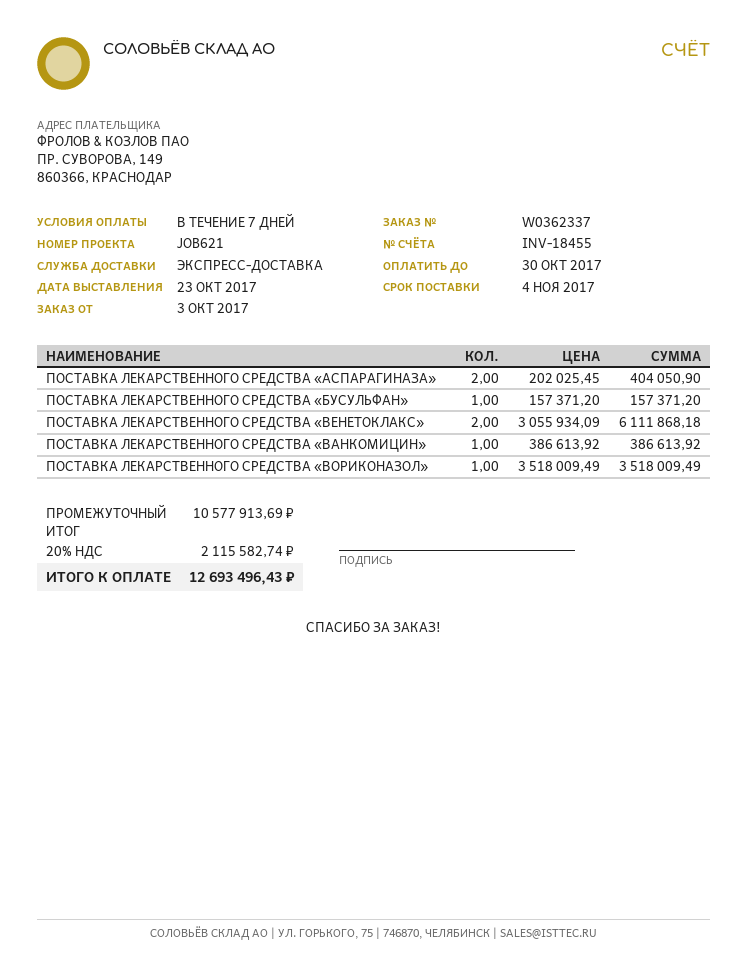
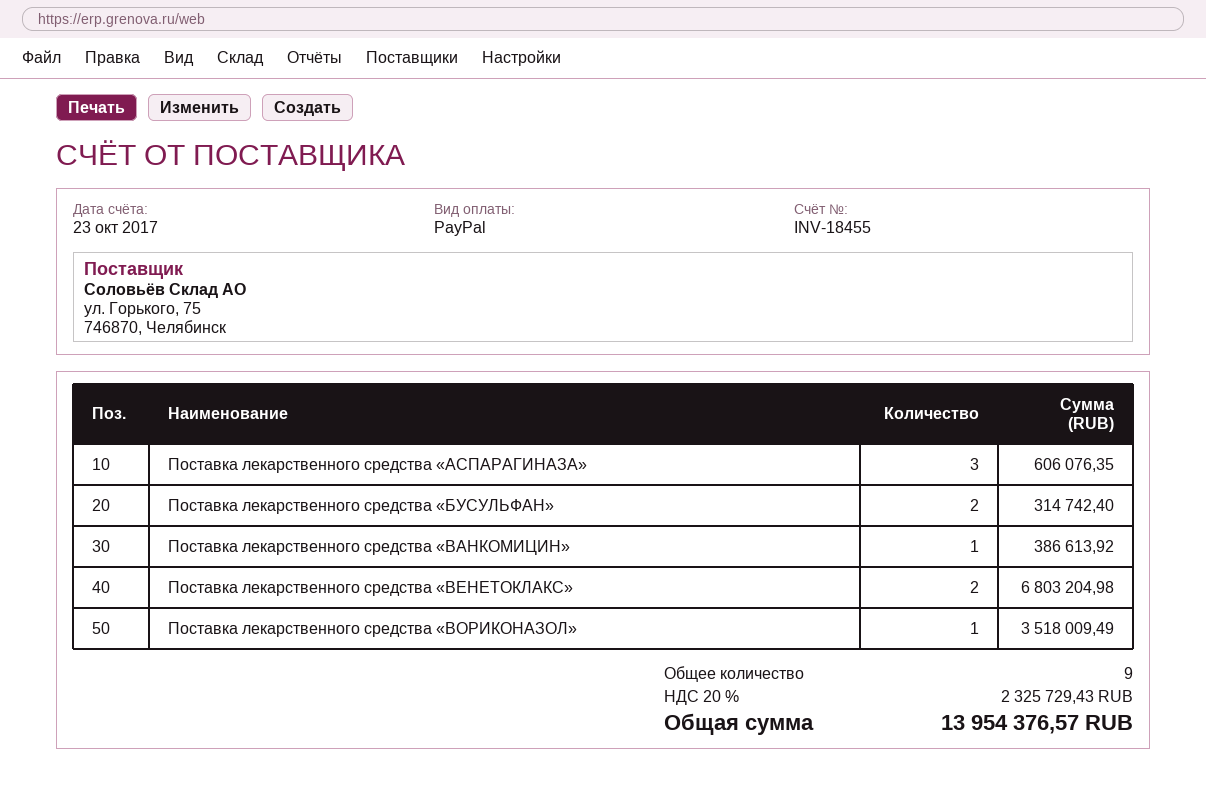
ПОСТАВКА ЛЕКАРСТВЕННОГО СРЕДСТВА «АСПАРАГИНАЗА»: 2 for 404050.90 -> 3 for 606076.35
ПОСТАВКА ЛЕКАРСТВЕННОГО СРЕДСТВА «БУСУЛЬФАН»: 1 for 157371.20 -> 2 for 314742.40
ПОСТАВКА ЛЕКАРСТВЕННОГО СРЕДСТВА «ВЕНЕТОКЛАКС»: 2 for 6111868.18 -> 2 for 6803204.98
tax: 20% = 2115582.74 -> 20% = 2325729.43
total: 12693496.43 -> 13954376.57

